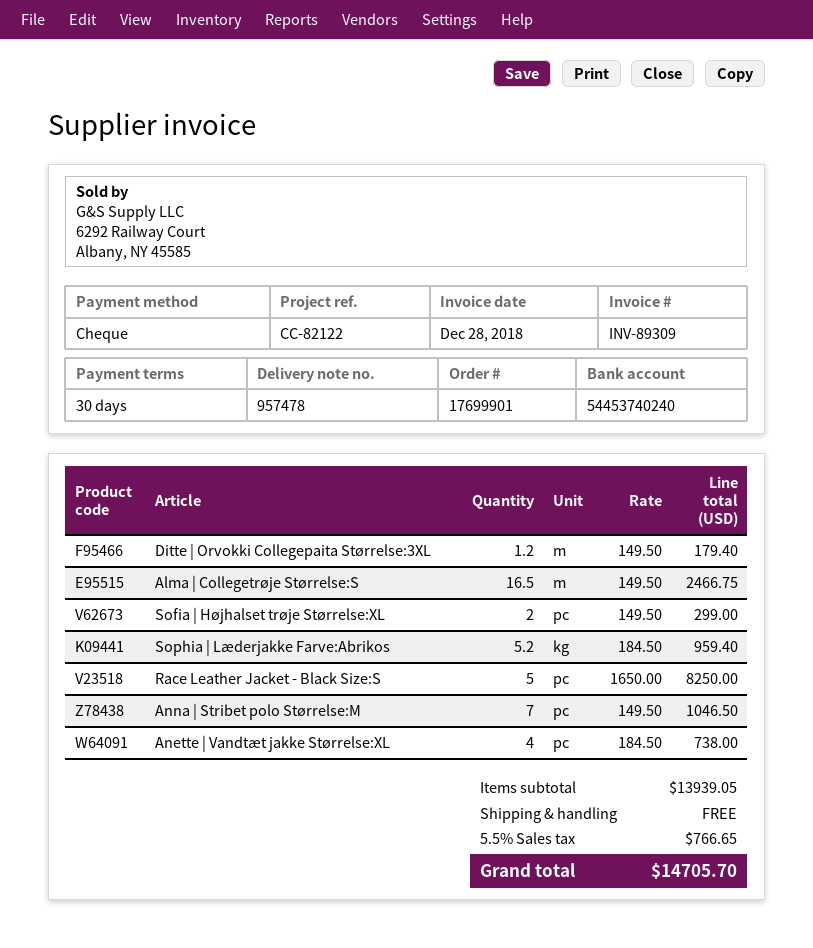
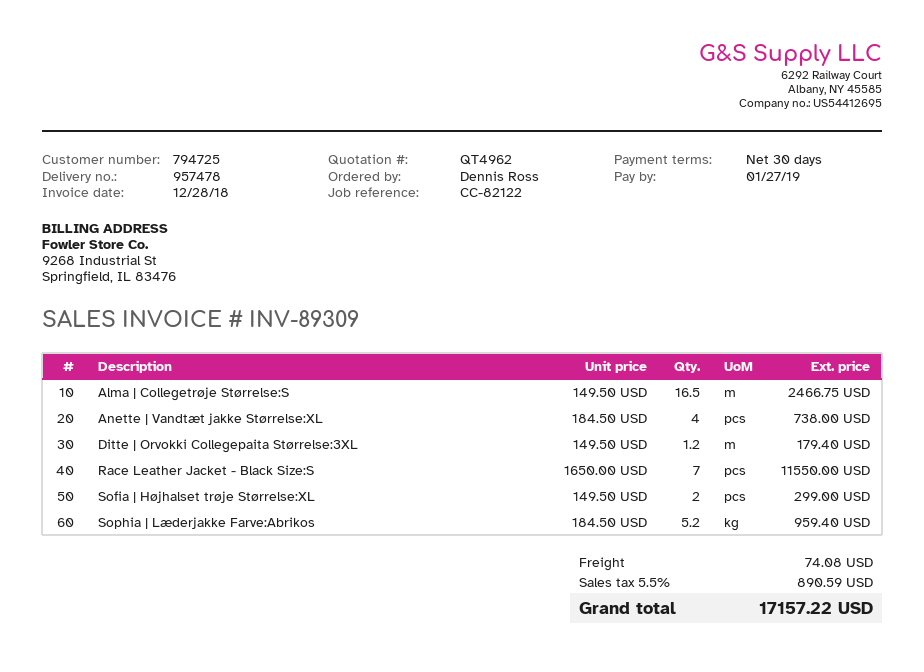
Race Leather Jacket - Black Size:S: 5 x 1650.00 = 8250.00 -> 7 x 1650.00 = 11550.00
Anna | Stribet polo Størrelse:M: 7 x 149.50 = 1046.50 -> none
shipping: 0.00 -> 74.08
tax: 5.5% = 766.65 -> 5.5% = 890.59
total: 14705.70 -> 17157.22

